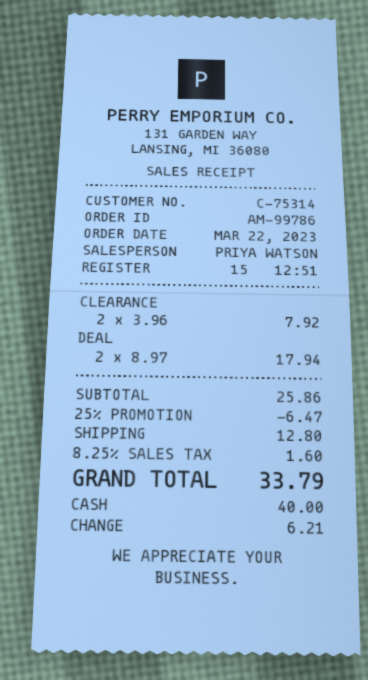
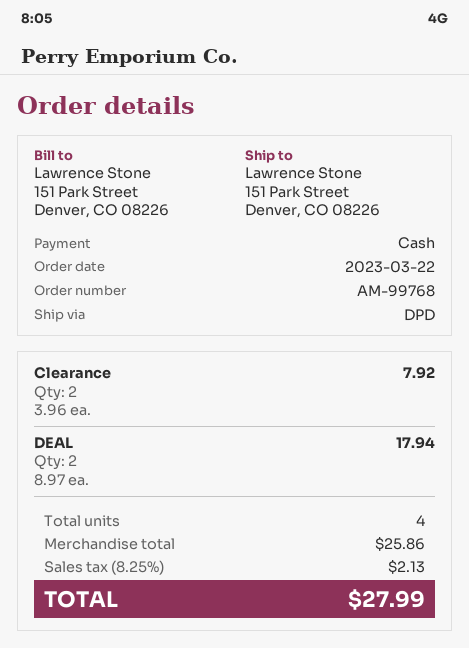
order number: AM-99786 -> AM-99768
discount: 25% = 6.47 -> none
shipping: 12.80 -> none
tax: 8.25% = 1.60 -> 8.25% = 2.13
total: 33.79 -> 27.99

